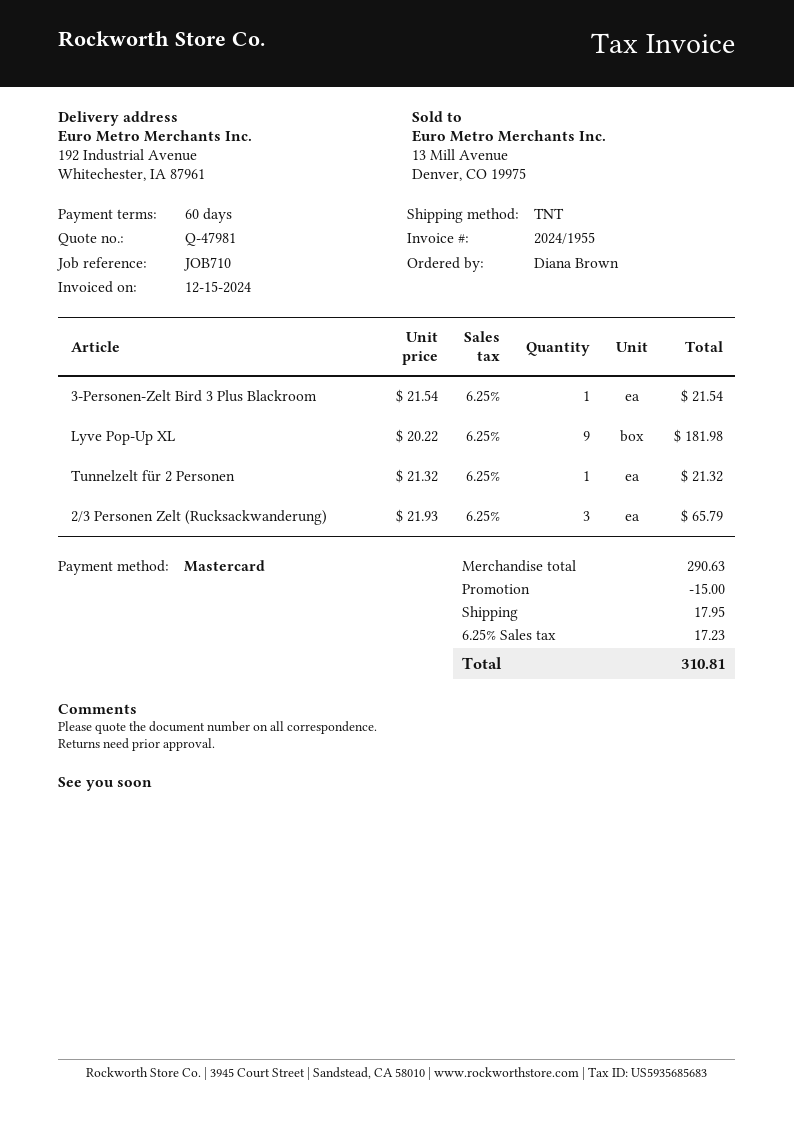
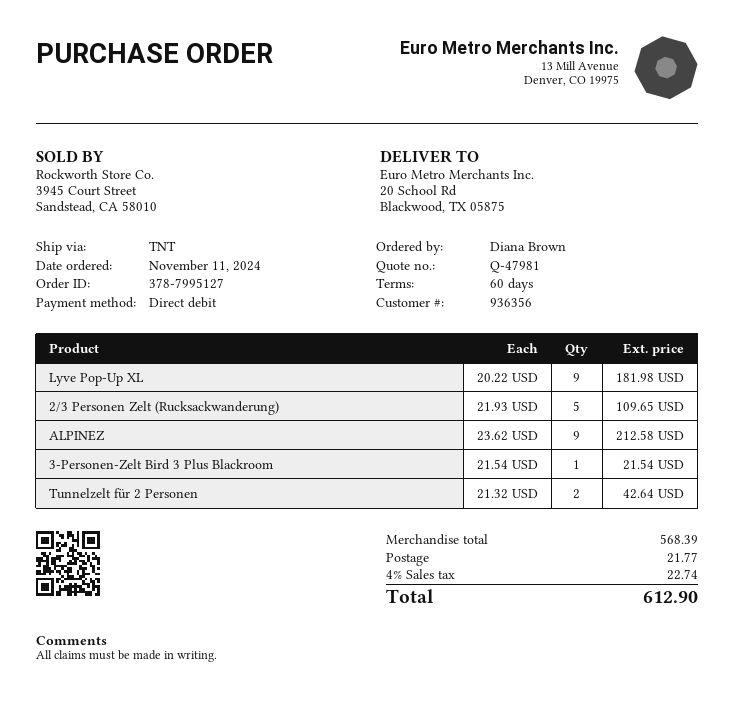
payment method: Mastercard -> direct debit
ship to: 192 Industrial Avenue, Whitechester, IA 87961 -> 20 School Rd, Blackwood, TX 05875
Tunnelzelt für 2 Personen: 1 x 21.32 = 21.32 -> 2 x 21.32 = 42.64
2/3 Personen Zelt (Rucksackwanderung): 3 x 21.93 = 65.79 -> 5 x 21.93 = 109.65
ALPINEZ: none -> 9 x 23.62 = 212.58
subtotal: 290.63 -> 568.39
discount: 15.00 -> none
shipping: 17.95 -> 21.77
tax: 6.25% = 17.23 -> 4% = 22.74
total: 310.81 -> 612.90

